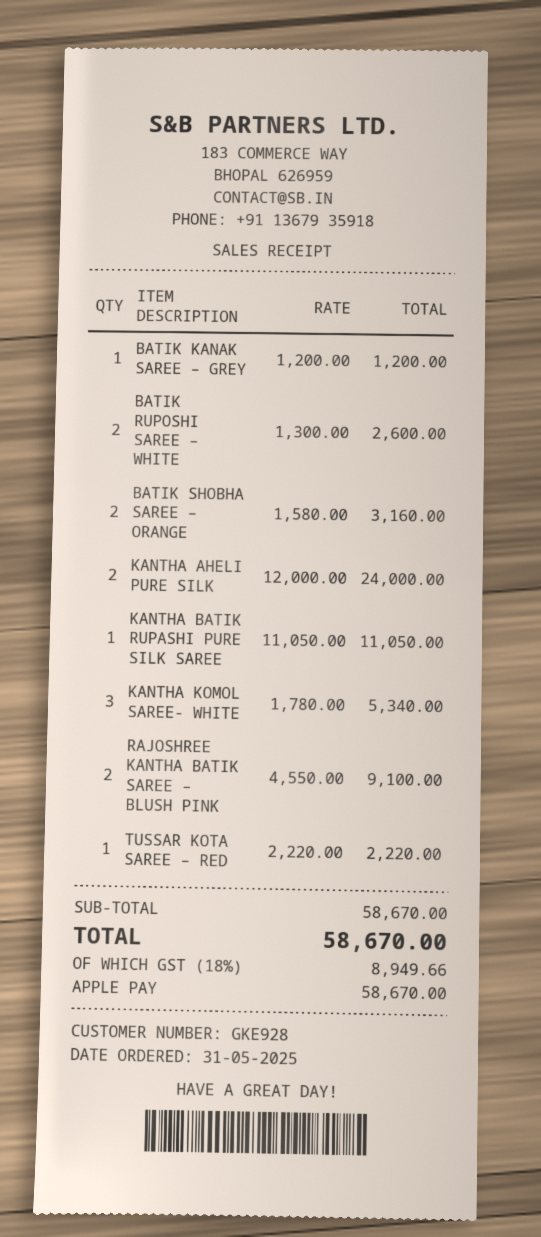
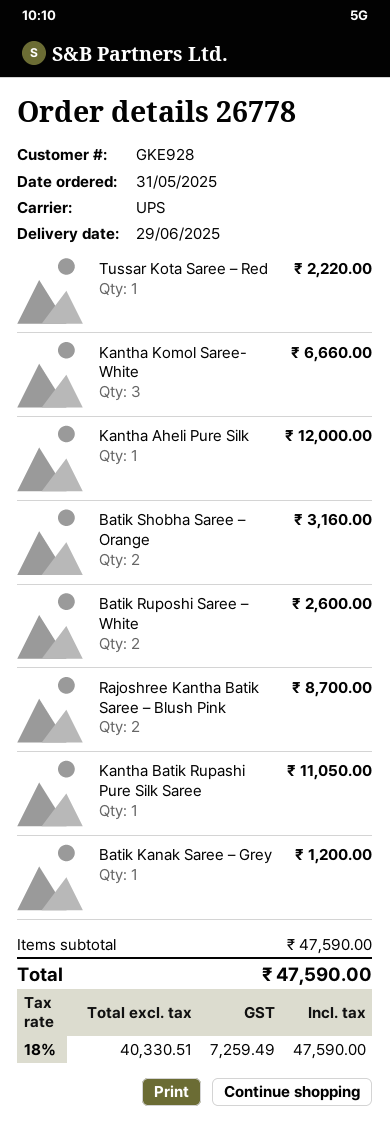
KANTHA AHELI PURE SILK: 2 for 24000.00 -> 1 for 12000.00
KANTHA KOMOL SAREE- WHITE: 3 for 5340.00 -> 3 for 6660.00
RAJOSHREE KANTHA BATIK SAREE – BLUSH PINK: 2 for 9100.00 -> 2 for 8700.00
subtotal: 58670.00 -> 47590.00
tax: 18% = 8949.66 -> 18% = 7259.49
total: 58670.00 -> 47590.00

